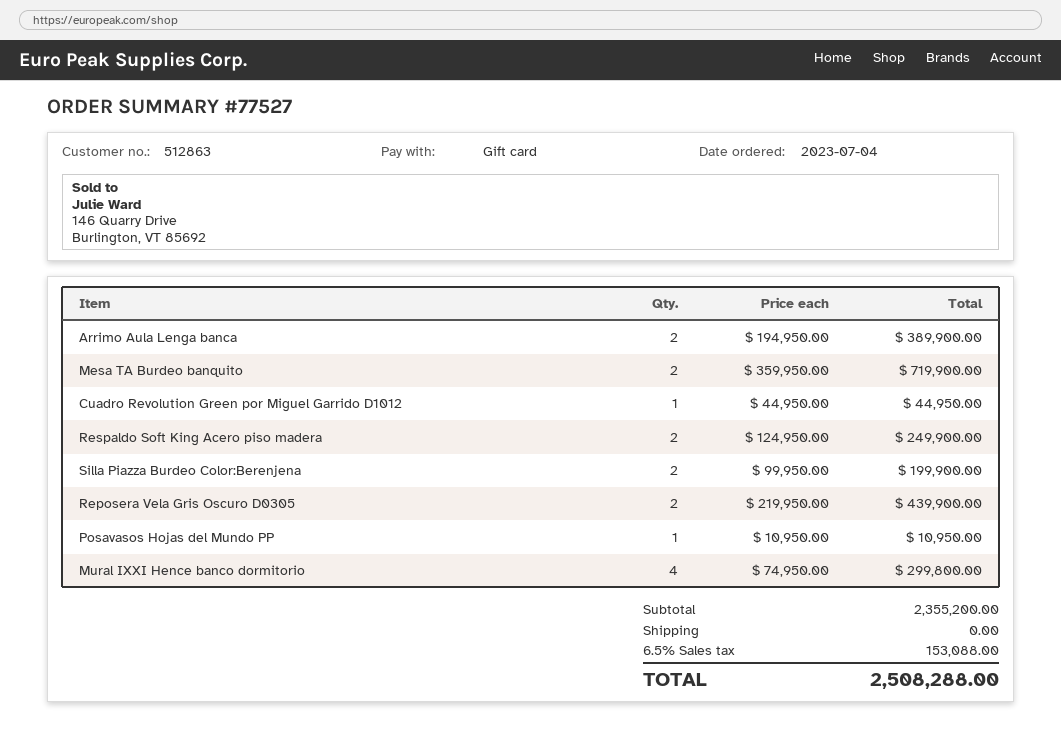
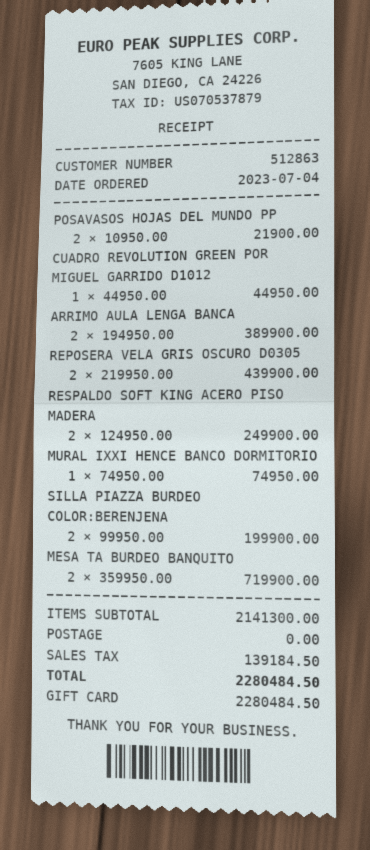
Posavasos Hojas del Mundo PP: 1 x 10950.00 = 10950.00 -> 2 x 10950.00 = 21900.00
Mural IXXI Hence banco dormitorio: 4 x 74950.00 = 299800.00 -> 1 x 74950.00 = 74950.00
subtotal: 2355200.00 -> 2141300.00
tax: 153088.00 -> 139184.50
total: 2508288.00 -> 2280484.50

